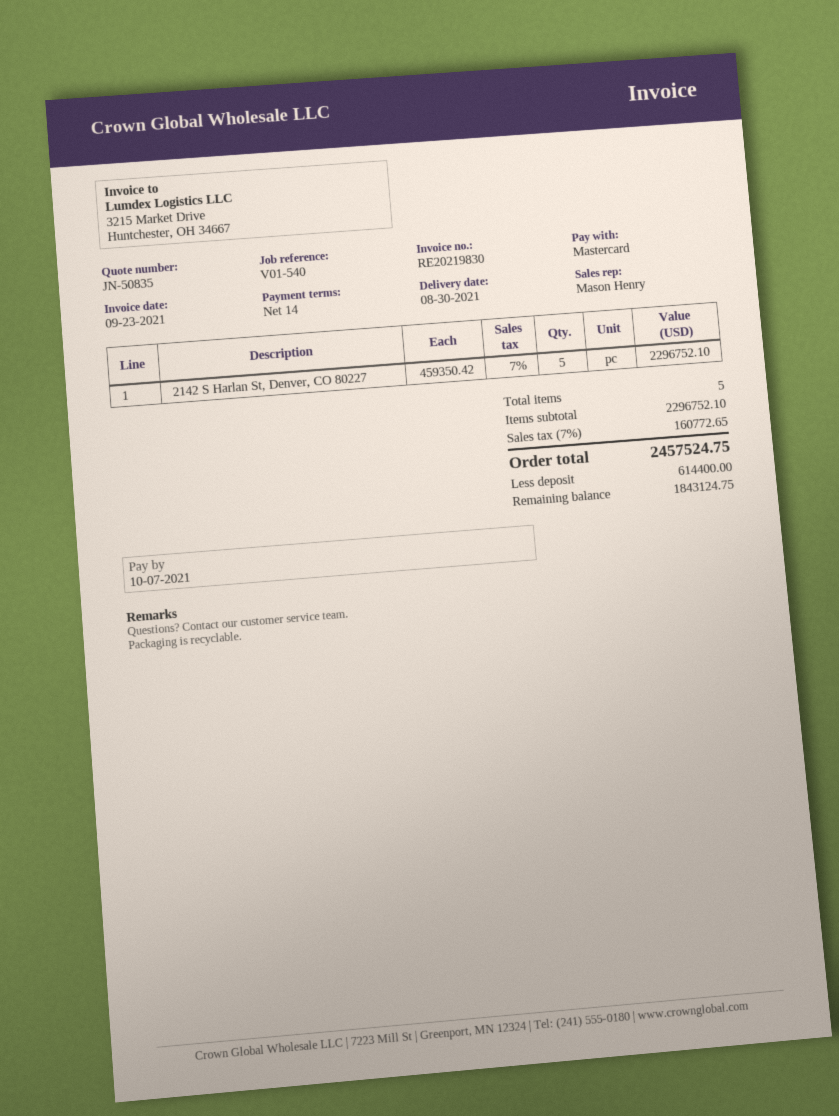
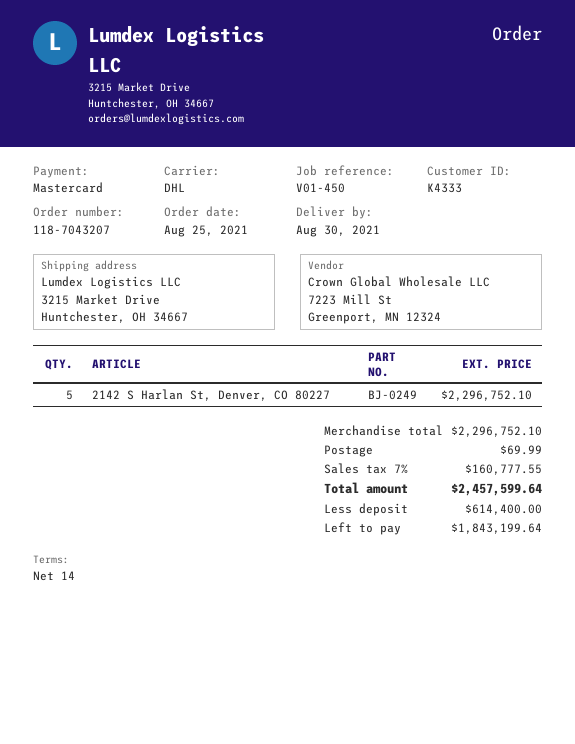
reference: V01-540 -> V01-450
shipping: none -> 69.99
tax: 7% = 160772.65 -> 7% = 160777.55
total: 2457524.75 -> 2457599.64
balance: 1843124.75 -> 1843199.64

